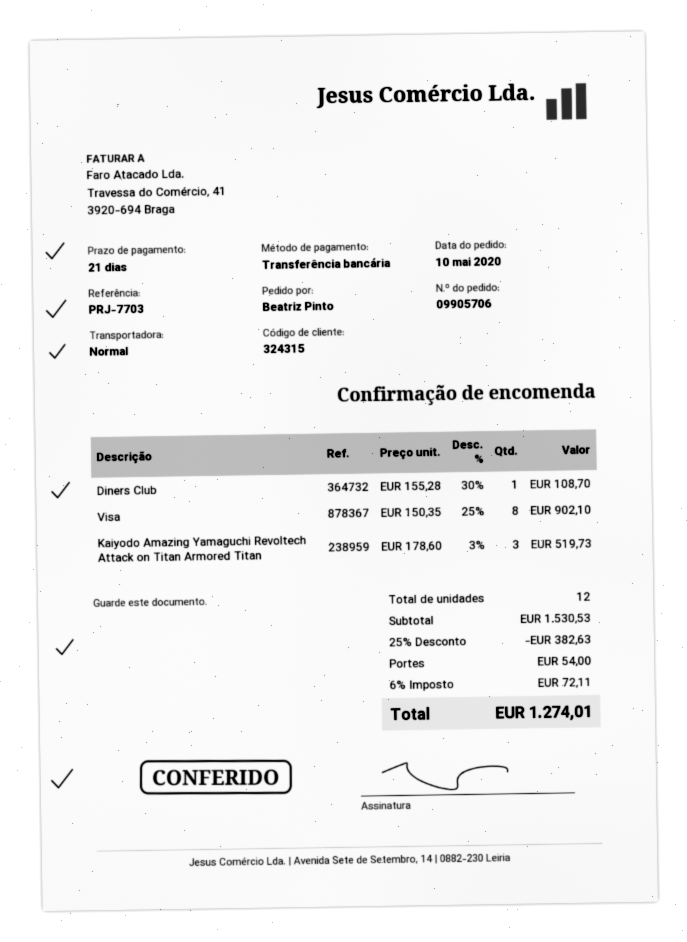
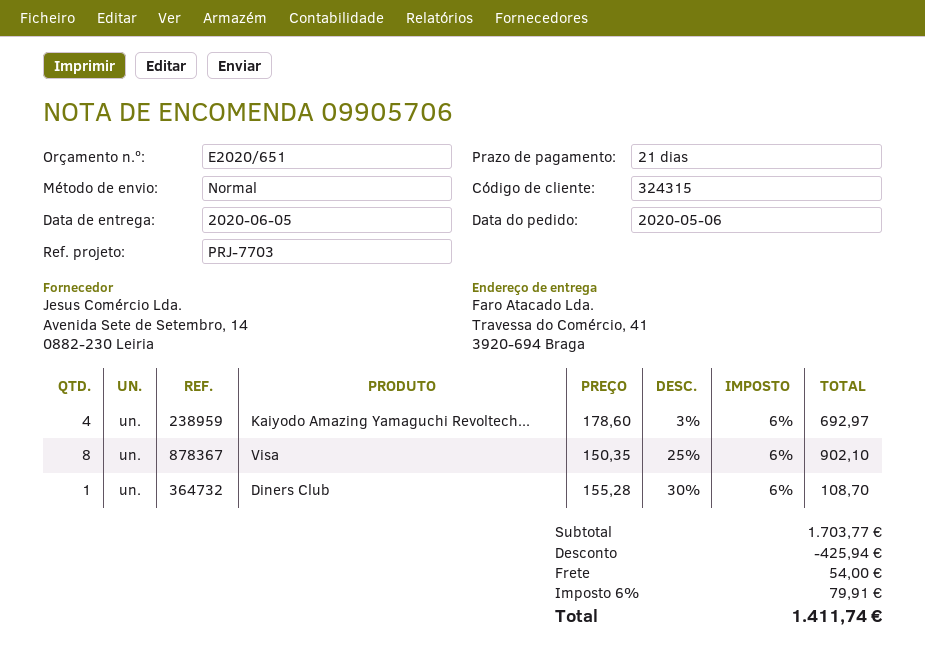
order date: 2020-05-10 -> 2020-05-06
Kaiyodo Amazing Yamaguchi Revoltech Attack on Titan Armored Titan: 3 x 178.60 - 3% = 519.73 -> 4 x 178.60 - 3% = 692.97
subtotal: 1530.53 -> 1703.77
discount: 382.63 -> 425.94
tax: 6% = 72.11 -> 6% = 79.91
total: 1274.01 -> 1411.74

